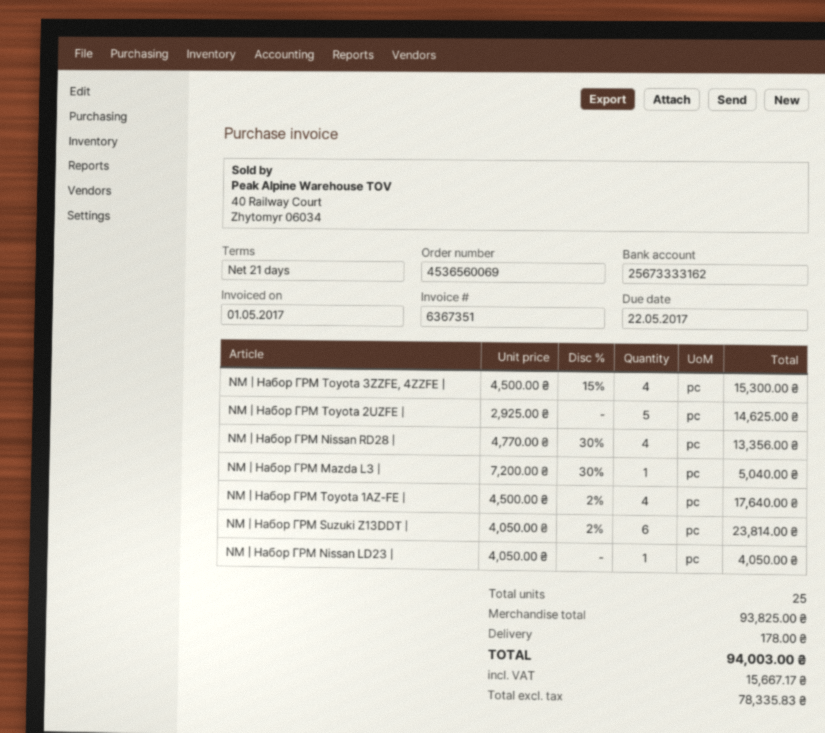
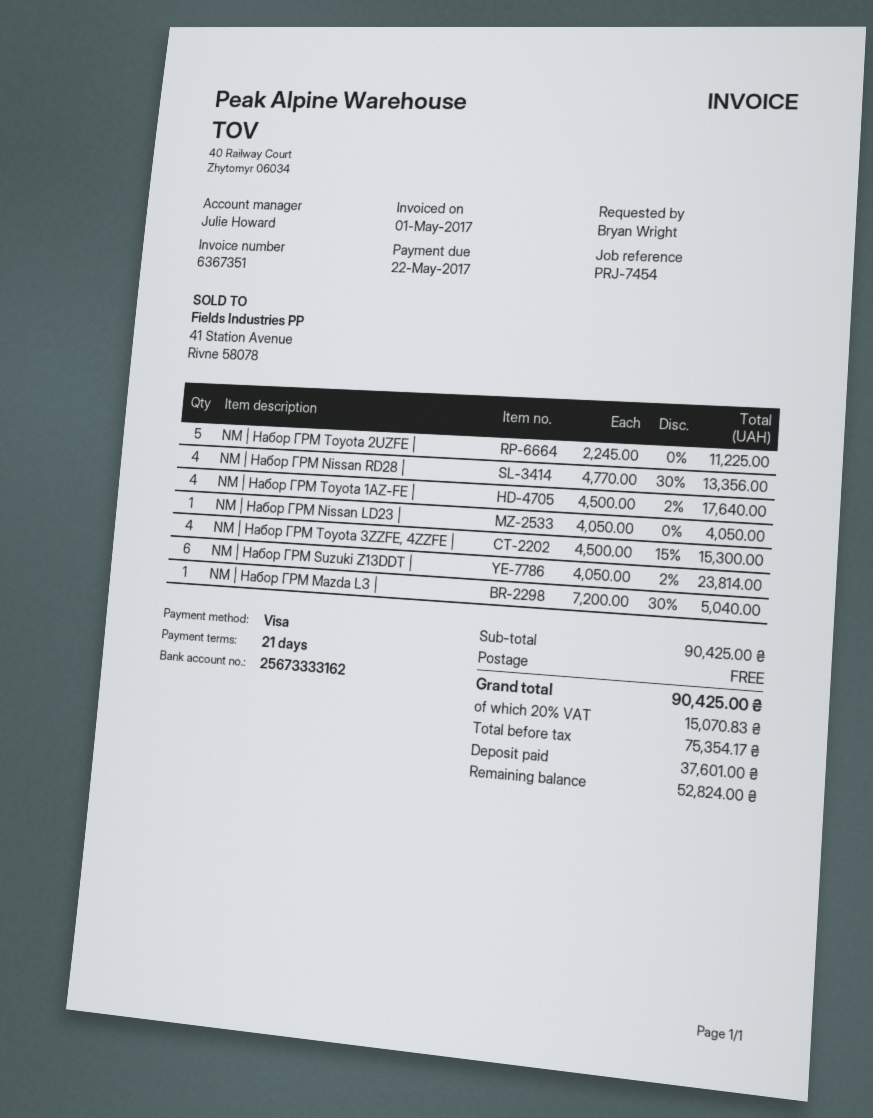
NM | Набор ГРМ Toyota 2UZFE |: 5 x 2925.00 = 14625.00 -> 5 x 2245.00 = 11225.00
subtotal: 93825.00 -> 90425.00
shipping: 178.00 -> 0.00
net: 78335.83 -> 75354.17
tax: 15667.17 -> 15070.83
total: 94003.00 -> 90425.00

